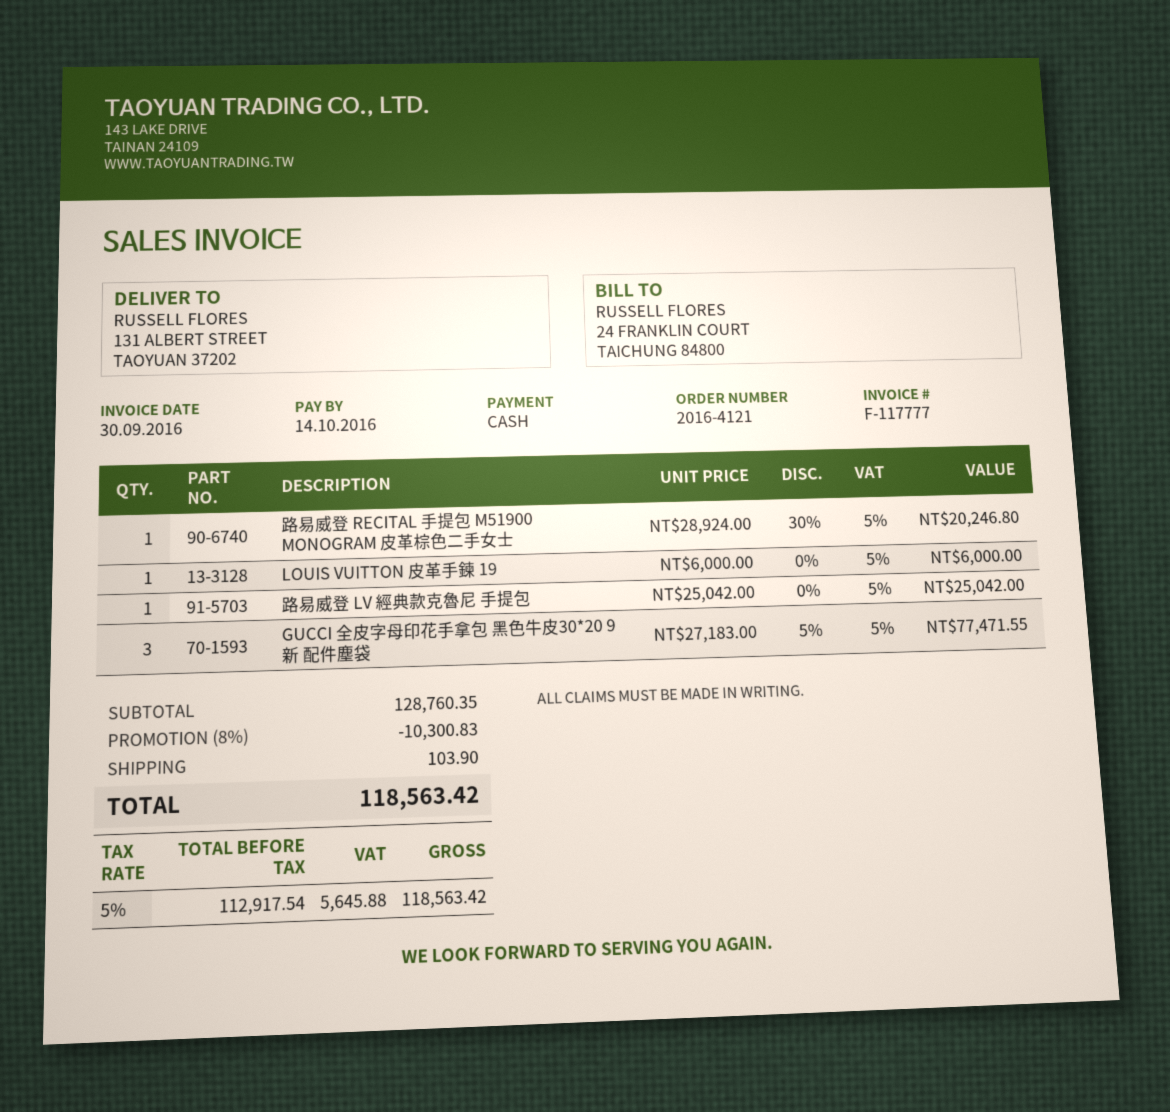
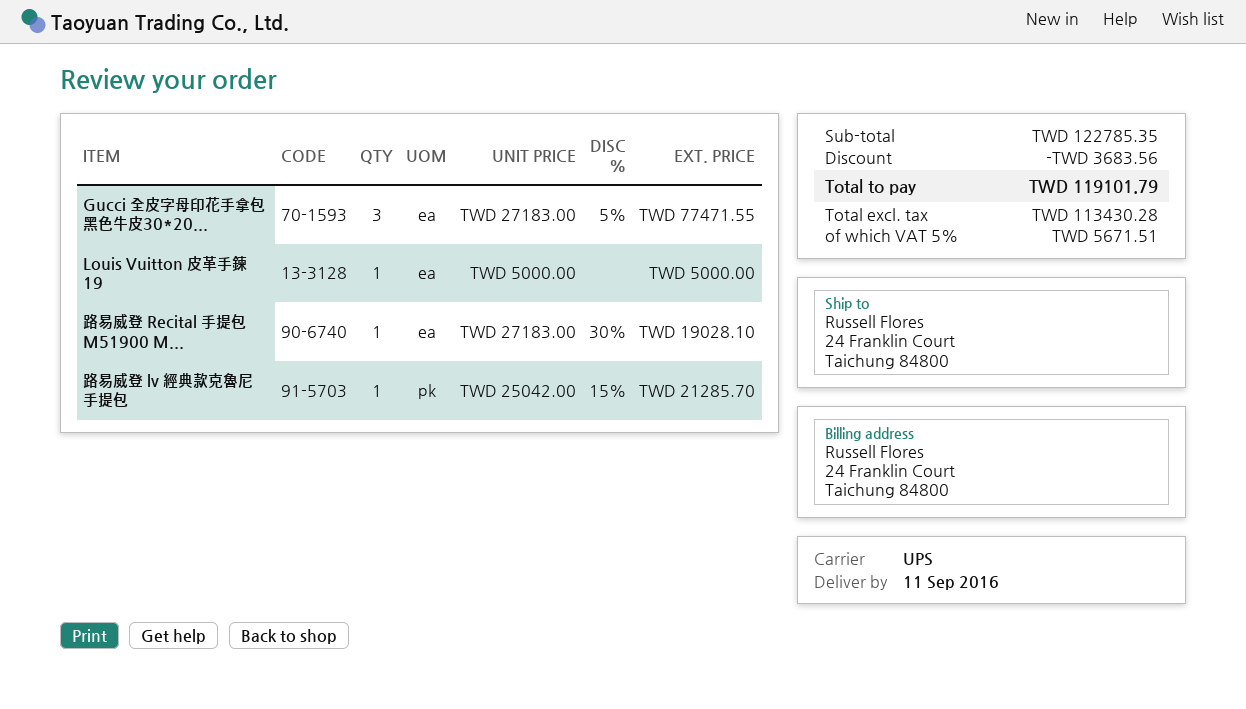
ship to: 131 ALBERT STREET, TAOYUAN 37202 -> 24 Franklin Court, Taichung 84800
路易威登 RECITAL 手提包 M51900 MONOGRAM 皮革棕色二手女士: 1 x 28924.00 - 30% = 20246.80 -> 1 x 27183.00 - 30% = 19028.10
LOUIS VUITTON 皮革手鍊 19: 1 x 6000.00 = 6000.00 -> 1 x 5000.00 = 5000.00
路易威登 LV 經典款克魯尼 手提包: 1 x 25042.00 = 25042.00 -> 1 x 25042.00 - 15% = 21285.70
subtotal: 128760.35 -> 122785.35
discount: 10300.83 -> 3683.56
shipping: 103.90 -> none
net: 112917.54 -> 113430.28
tax: 5% = 5645.88 -> 5% = 5671.51
total: 118563.42 -> 119101.79

